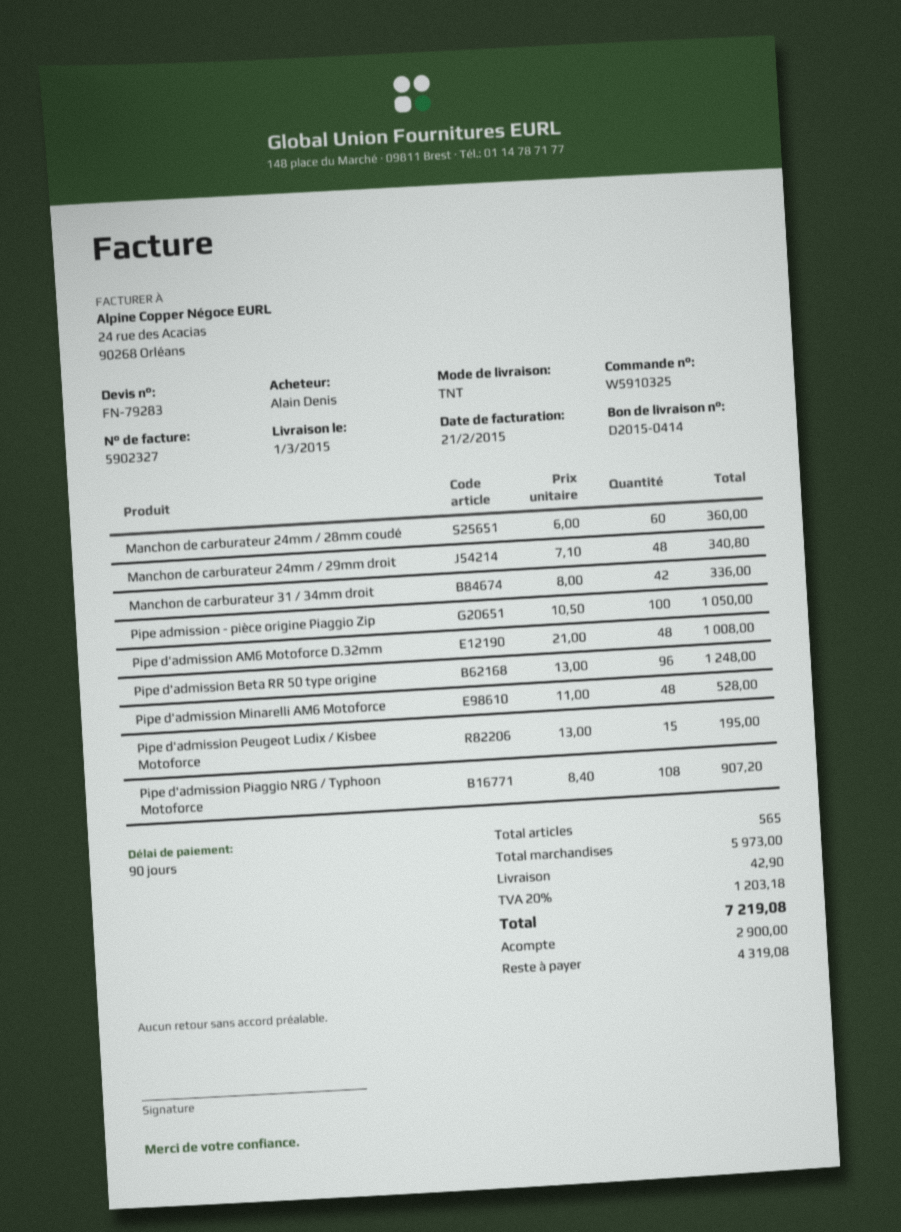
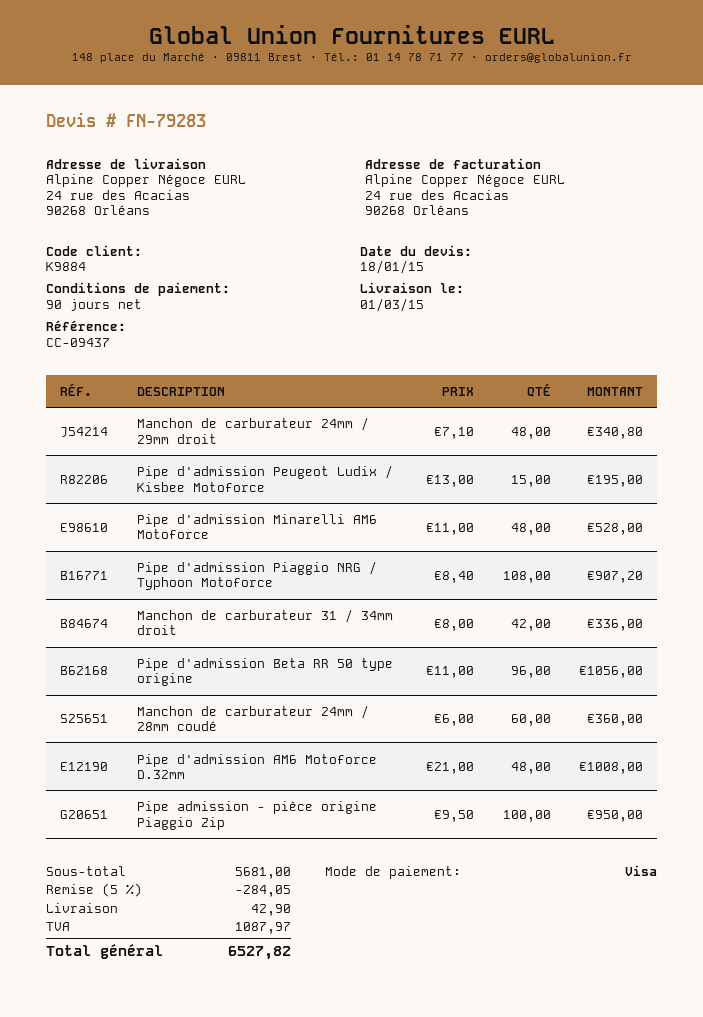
Pipe admission - pièce origine Piaggio Zip: 100 x 10.50 = 1050.00 -> 100 x 9.50 = 950.00
Pipe d'admission Beta RR 50 type origine: 96 x 13.00 = 1248.00 -> 96 x 11.00 = 1056.00
subtotal: 5973.00 -> 5681.00
discount: none -> 5% = 284.05
tax: 1203.18 -> 1087.97
total: 7219.08 -> 6527.82

